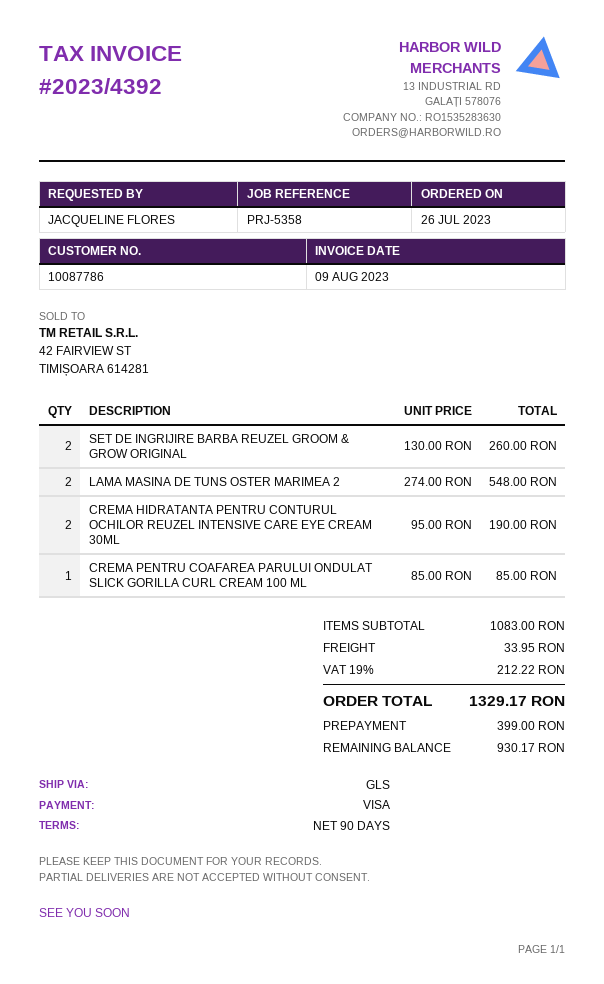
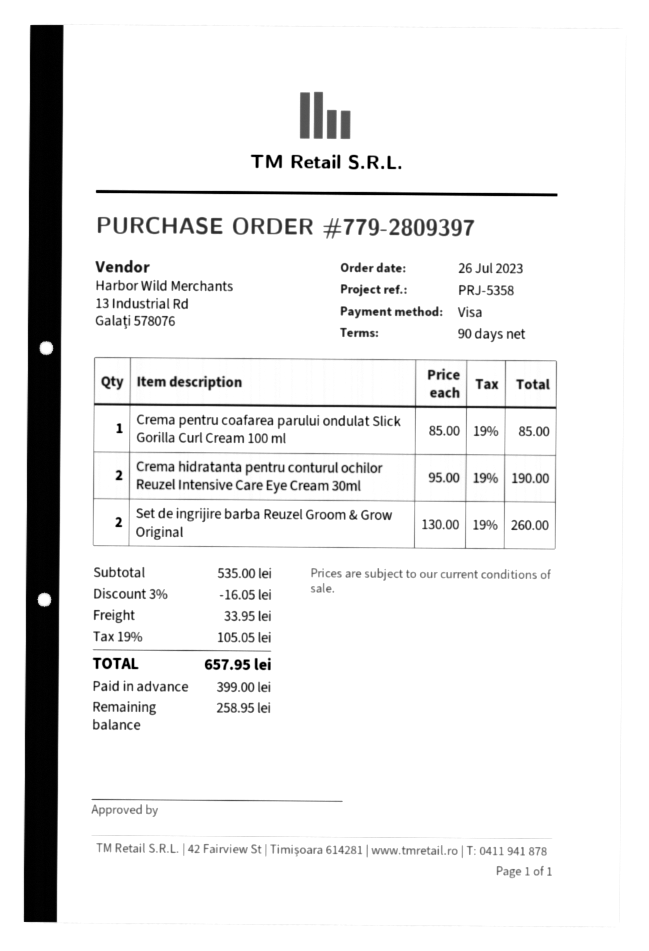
LAMA MASINA DE TUNS OSTER MARIMEA 2: 2 x 274.00 = 548.00 -> none
subtotal: 1083.00 -> 535.00
discount: none -> 3% = 16.05
tax: 19% = 212.22 -> 19% = 105.05
total: 1329.17 -> 657.95
balance: 930.17 -> 258.95

